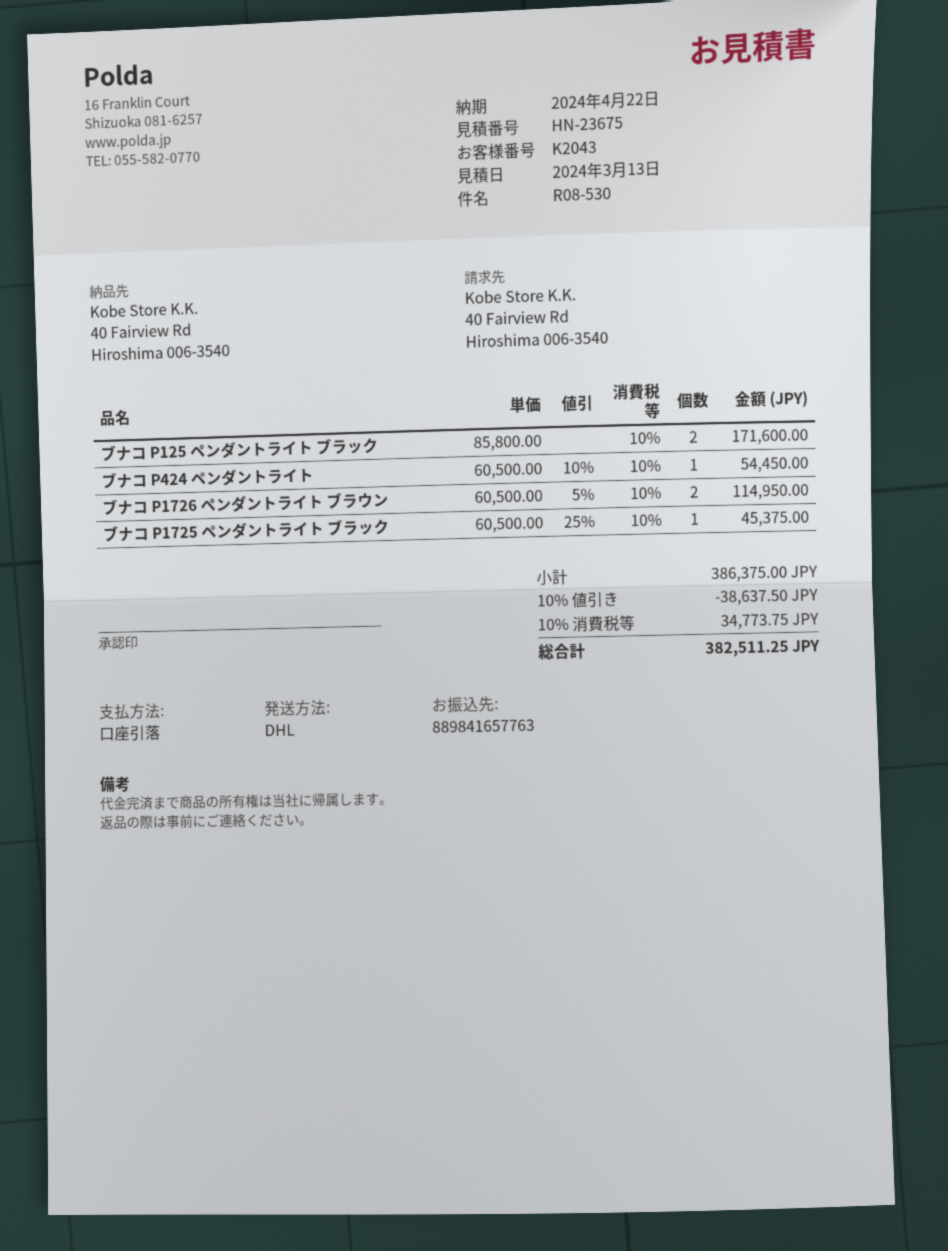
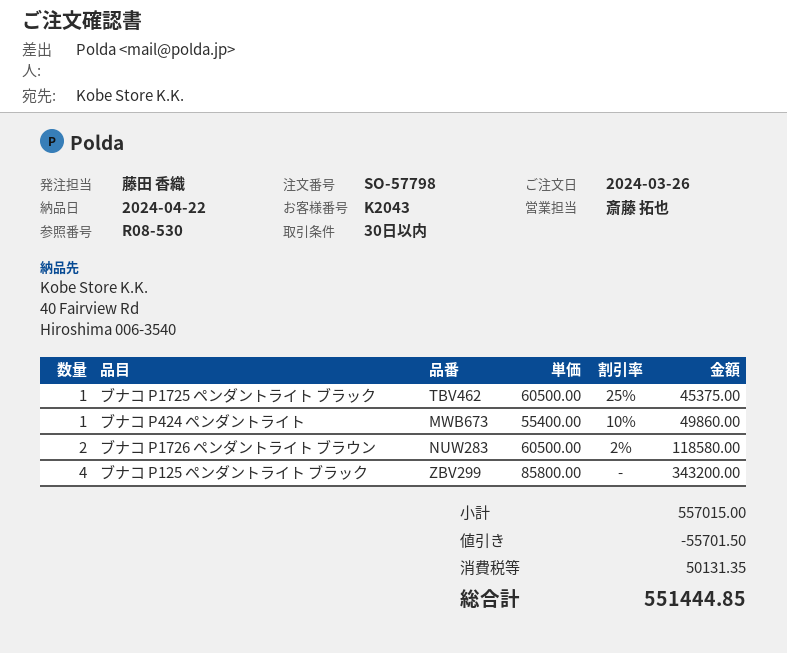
ブナコ P125 ペンダントライト ブラック: 2 x 85800.00 = 171600.00 -> 4 x 85800.00 = 343200.00
ブナコ P424 ペンダントライト: 1 x 60500.00 - 10% = 54450.00 -> 1 x 55400.00 - 10% = 49860.00
ブナコ P1726 ペンダントライト ブラウン: 2 x 60500.00 - 5% = 114950.00 -> 2 x 60500.00 - 2% = 118580.00
subtotal: 386375.00 -> 557015.00
discount: 38637.50 -> 55701.50
tax: 34773.75 -> 50131.35
total: 382511.25 -> 551444.85

